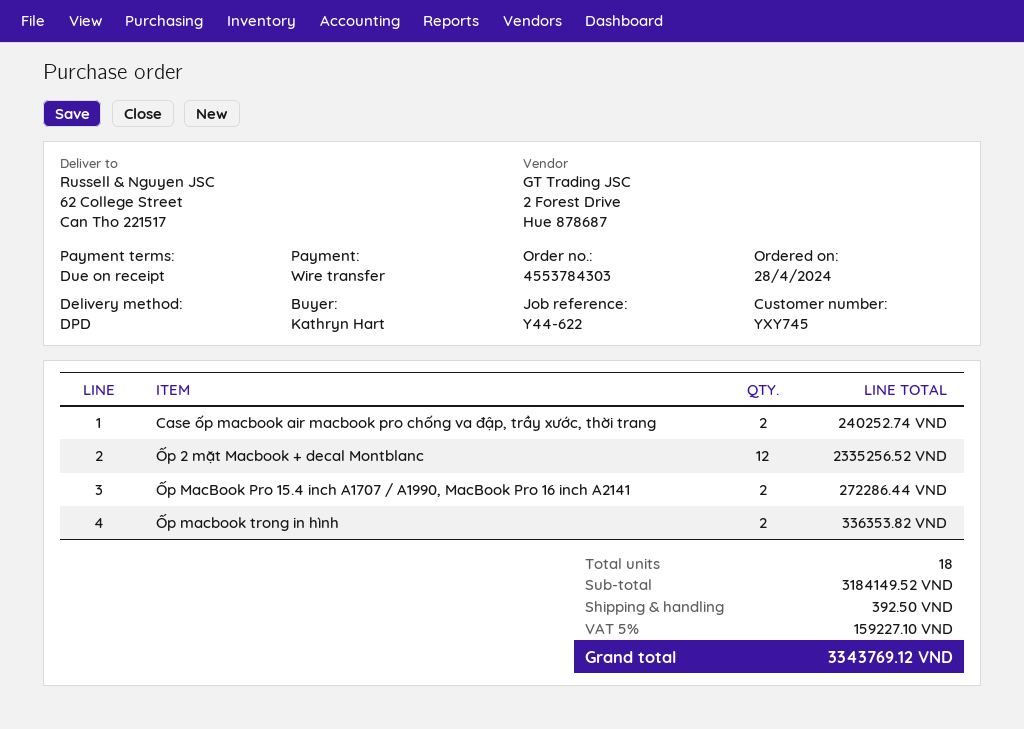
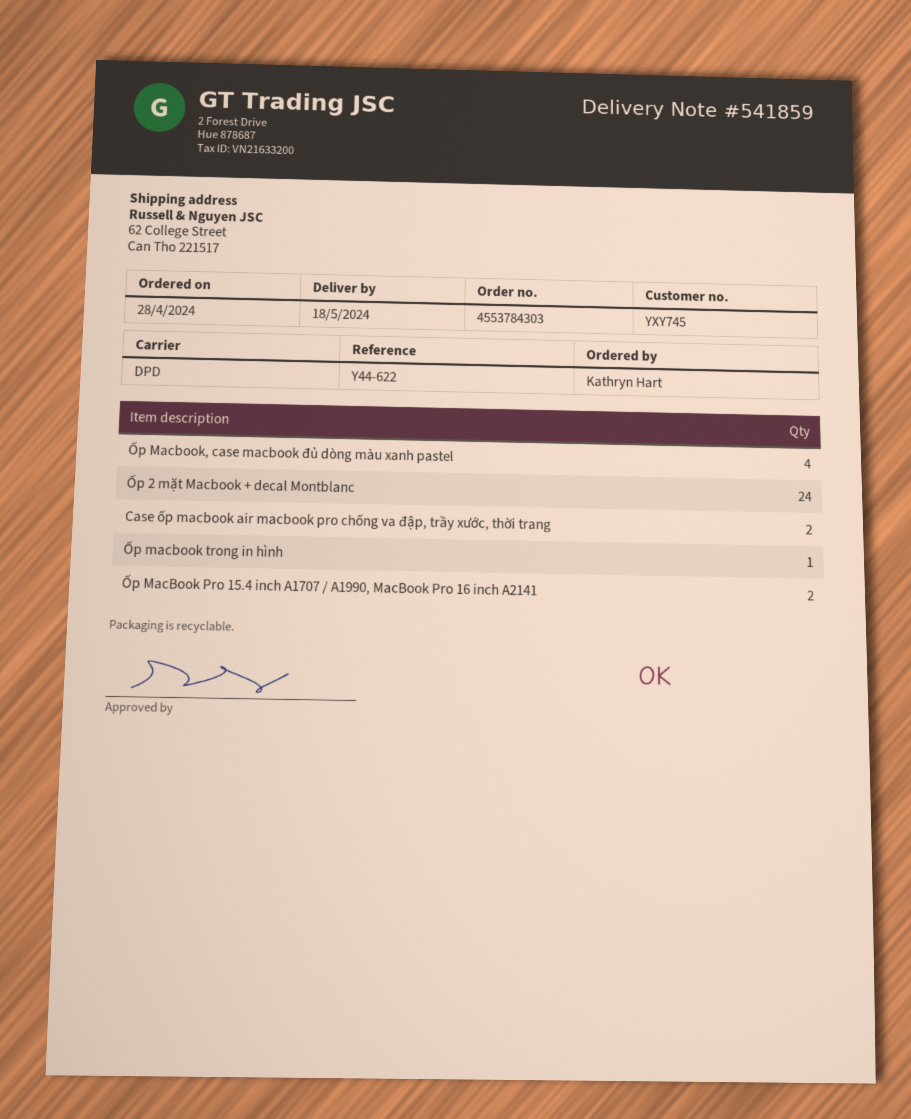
Ốp 2 mặt Macbook + decal Montblanc: 12 -> 24
Ốp macbook trong in hình: 2 -> 1
Ốp Macbook, case macbook đủ dòng màu xanh pastel: none -> 4

